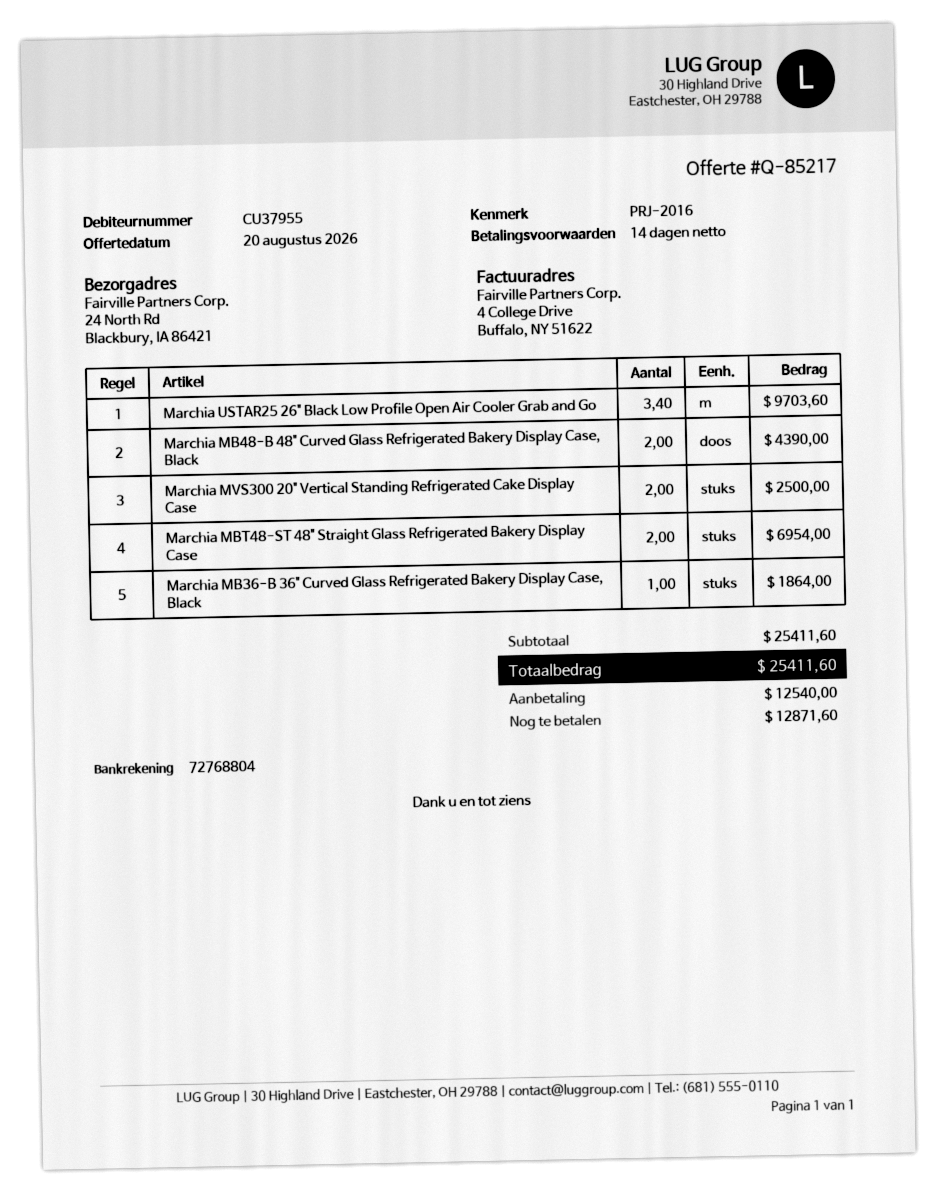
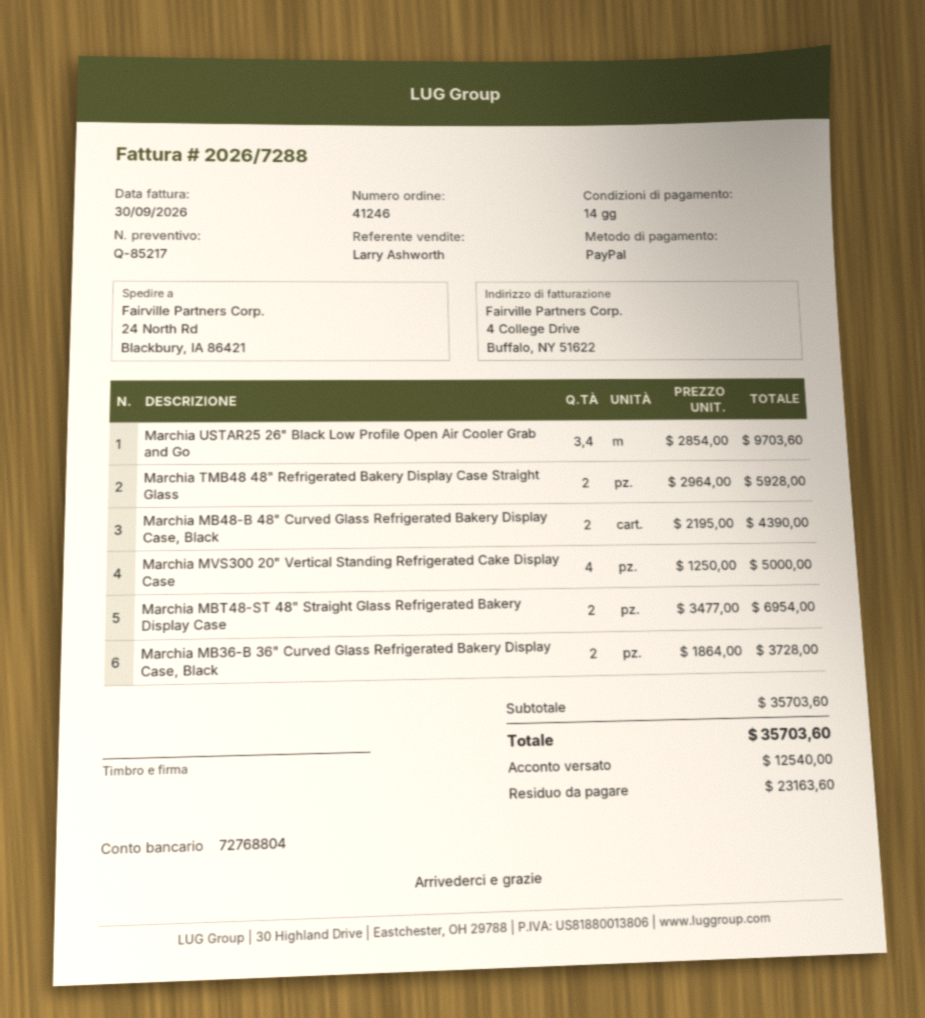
Marchia MVS300 20" Vertical Standing Refrigerated Cake Display Case: 2 for 2500.00 -> 4 for 5000.00
Marchia MB36-B 36" Curved Glass Refrigerated Bakery Display Case, Black: 1 for 1864.00 -> 2 for 3728.00
Marchia TMB48 48" Refrigerated Bakery Display Case Straight Glass: none -> 2 for 5928.00
subtotal: 25411.60 -> 35703.60
total: 25411.60 -> 35703.60
balance: 12871.60 -> 23163.60

